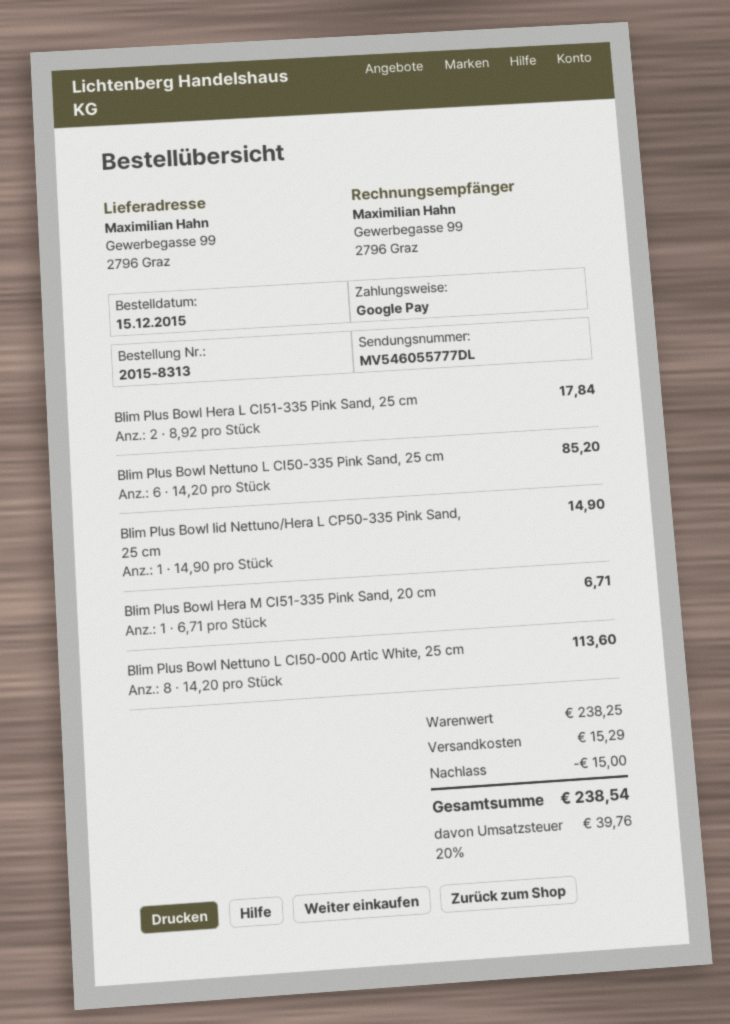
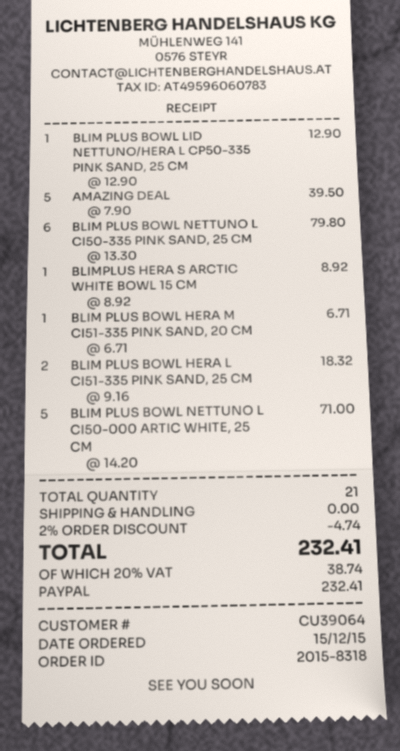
order number: 2015-8313 -> 2015-8318
payment method: Google Pay -> PayPal
Blim Plus Bowl Hera L CI51-335 Pink Sand, 25 cm: 2 x 8.92 = 17.84 -> 2 x 9.16 = 18.32
Blim Plus Bowl Nettuno L CI50-335 Pink Sand, 25 cm: 6 x 14.20 = 85.20 -> 6 x 13.30 = 79.80
Blim Plus Bowl lid Nettuno/Hera L CP50-335 Pink Sand, 25 cm: 1 x 14.90 = 14.90 -> 1 x 12.90 = 12.90
Blim Plus Bowl Nettuno L CI50-000 Artic White, 25 cm: 8 x 14.20 = 113.60 -> 5 x 14.20 = 71.00
AMAZING DEAL: none -> 5 x 7.90 = 39.50
BLIMPLUS HERA S ARCTIC WHITE BOWL 15 CM: none -> 1 x 8.92 = 8.92
discount: 15.00 -> 4.74
shipping: 15.29 -> 0.00
tax: 20% = 39.76 -> 20% = 38.74
total: 238.54 -> 232.41

